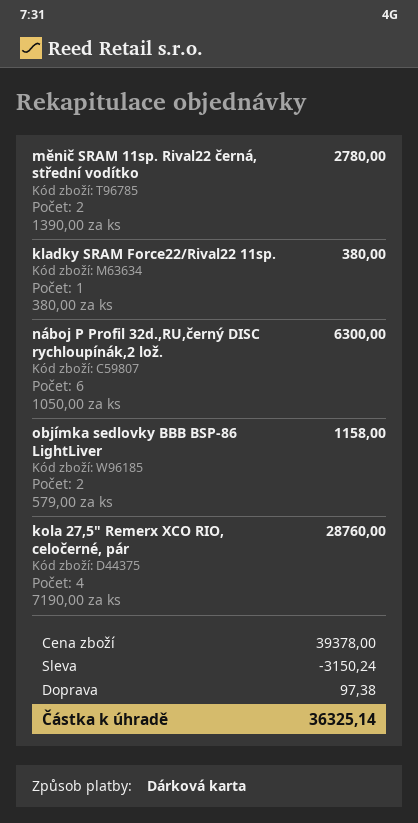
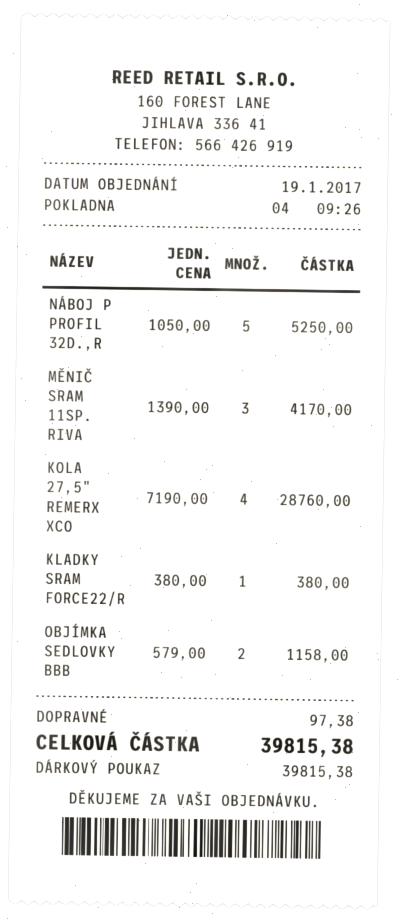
měnič SRAM 11sp. Rival22 černá, střední vodítko: 2 x 1390.00 = 2780.00 -> 3 x 1390.00 = 4170.00
náboj P Profil 32d.,RU,černý DISC rychloupínák,2 lož.: 6 x 1050.00 = 6300.00 -> 5 x 1050.00 = 5250.00
discount: 3150.24 -> none
total: 36325.14 -> 39815.38

